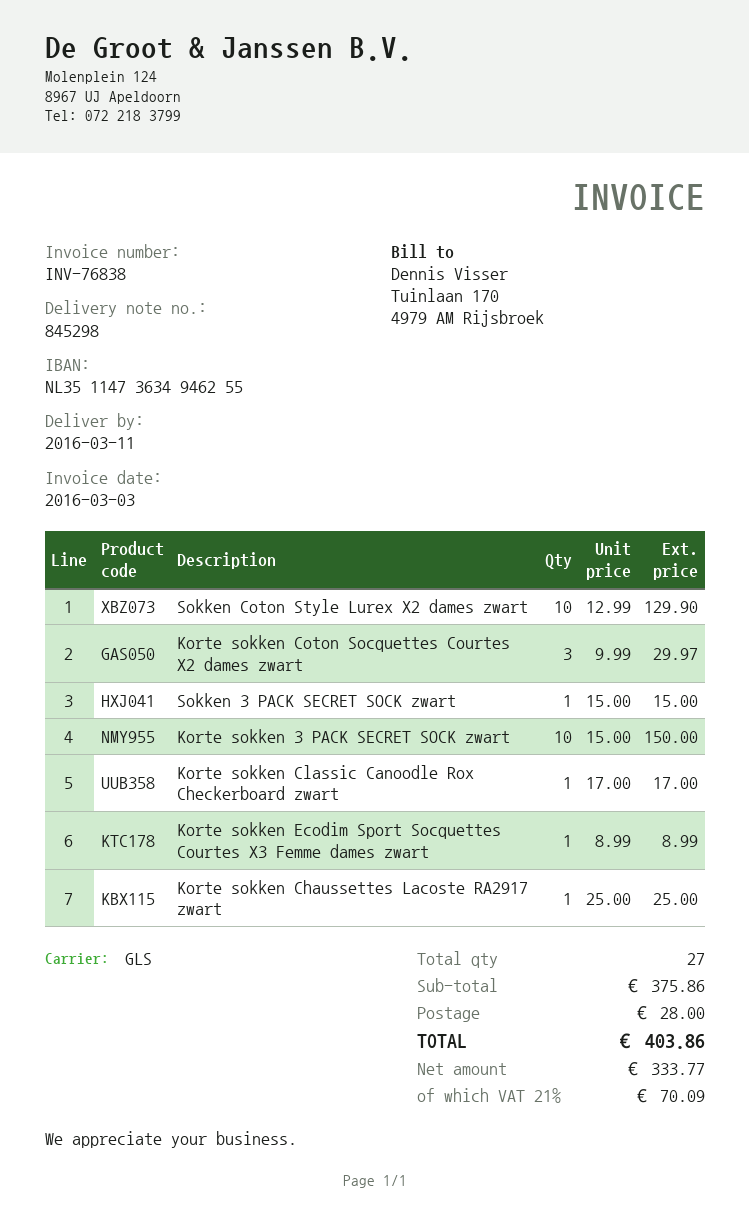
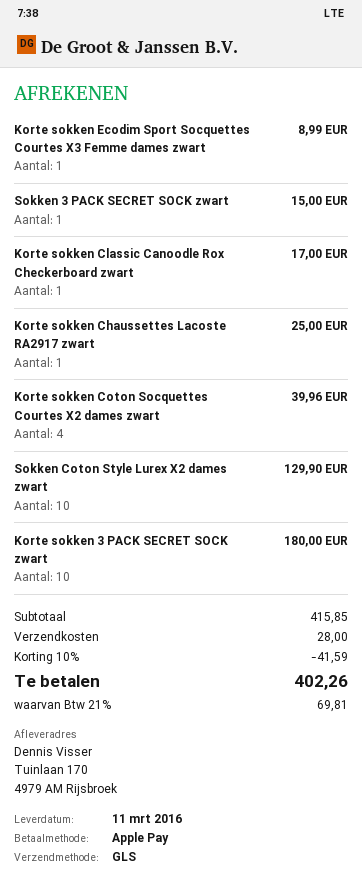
Korte sokken Coton Socquettes Courtes X2 dames zwart: 3 for 29.97 -> 4 for 39.96
Korte sokken 3 PACK SECRET SOCK zwart: 10 for 150.00 -> 10 for 180.00
subtotal: 375.86 -> 415.85
discount: none -> 10% = 41.59
tax: 21% = 70.09 -> 21% = 69.81
total: 403.86 -> 402.26

